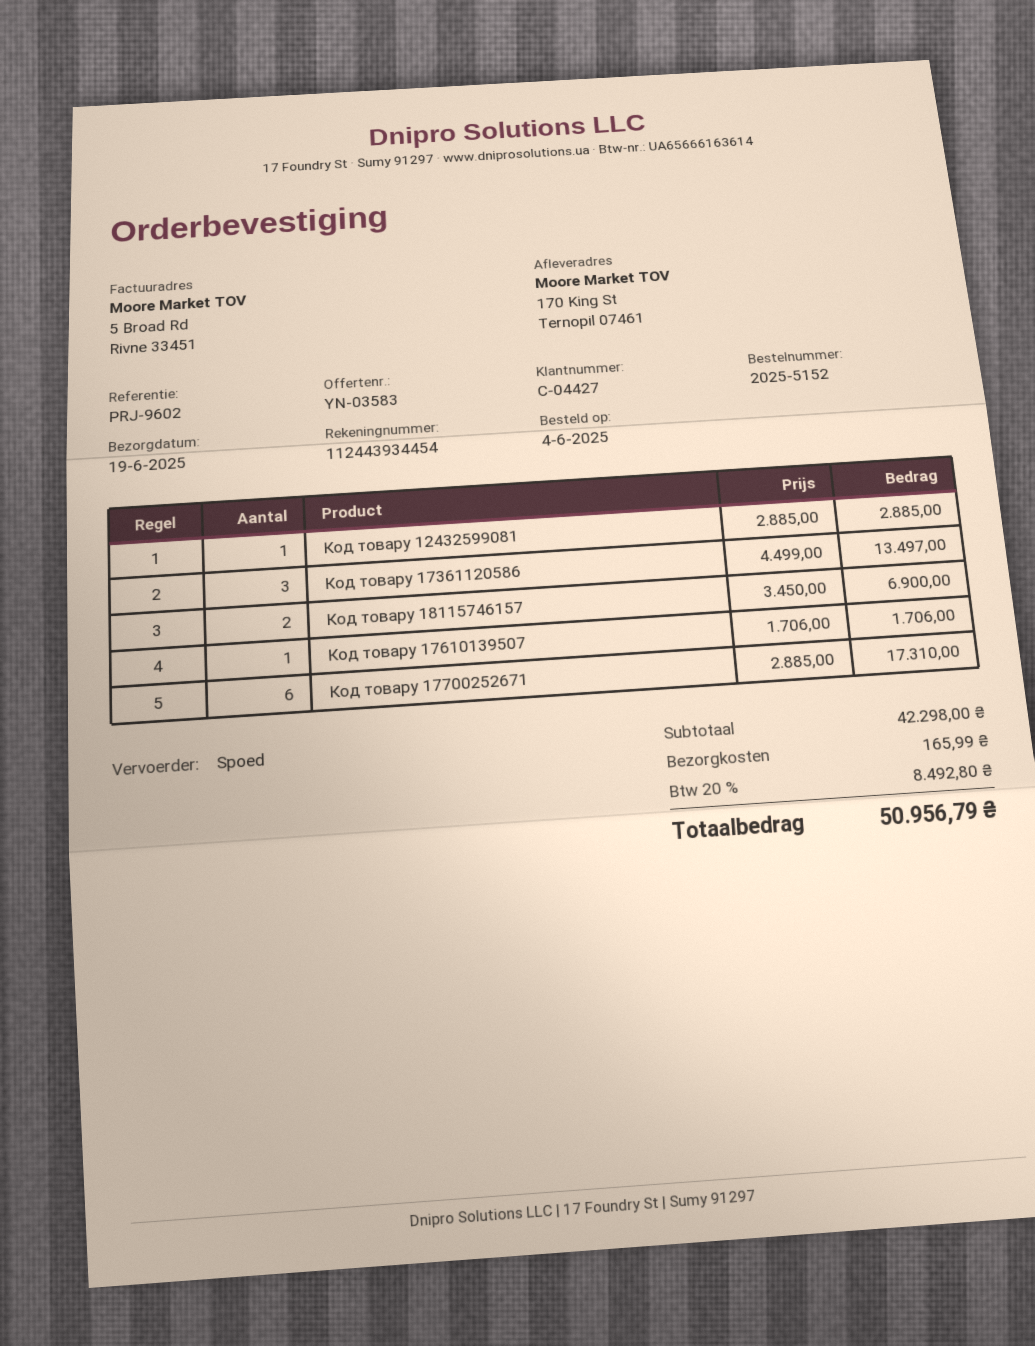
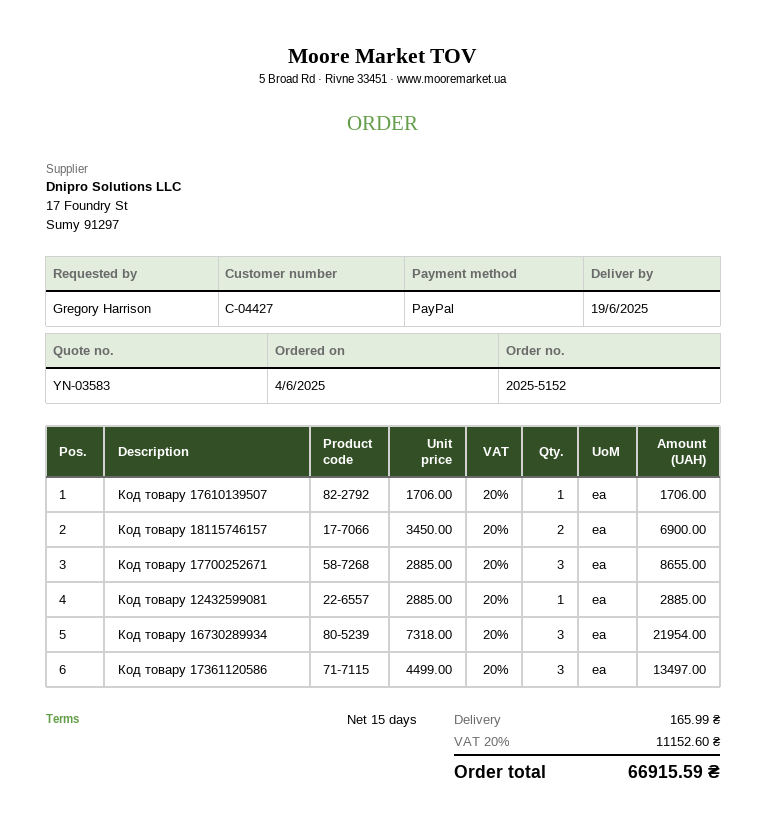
Код товару 17700252671: 6 x 2885.00 = 17310.00 -> 3 x 2885.00 = 8655.00
Код товару 16730289934: none -> 3 x 7318.00 = 21954.00
tax: 20% = 8492.80 -> 20% = 11152.60
total: 50956.79 -> 66915.59

